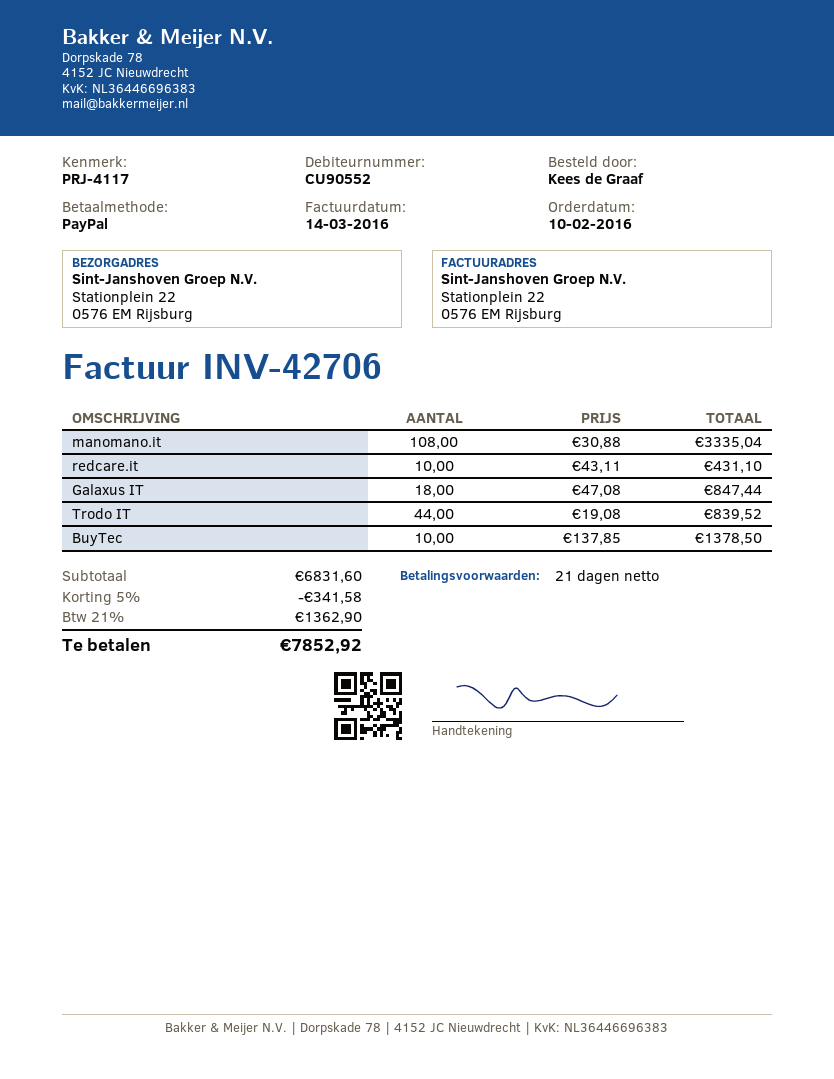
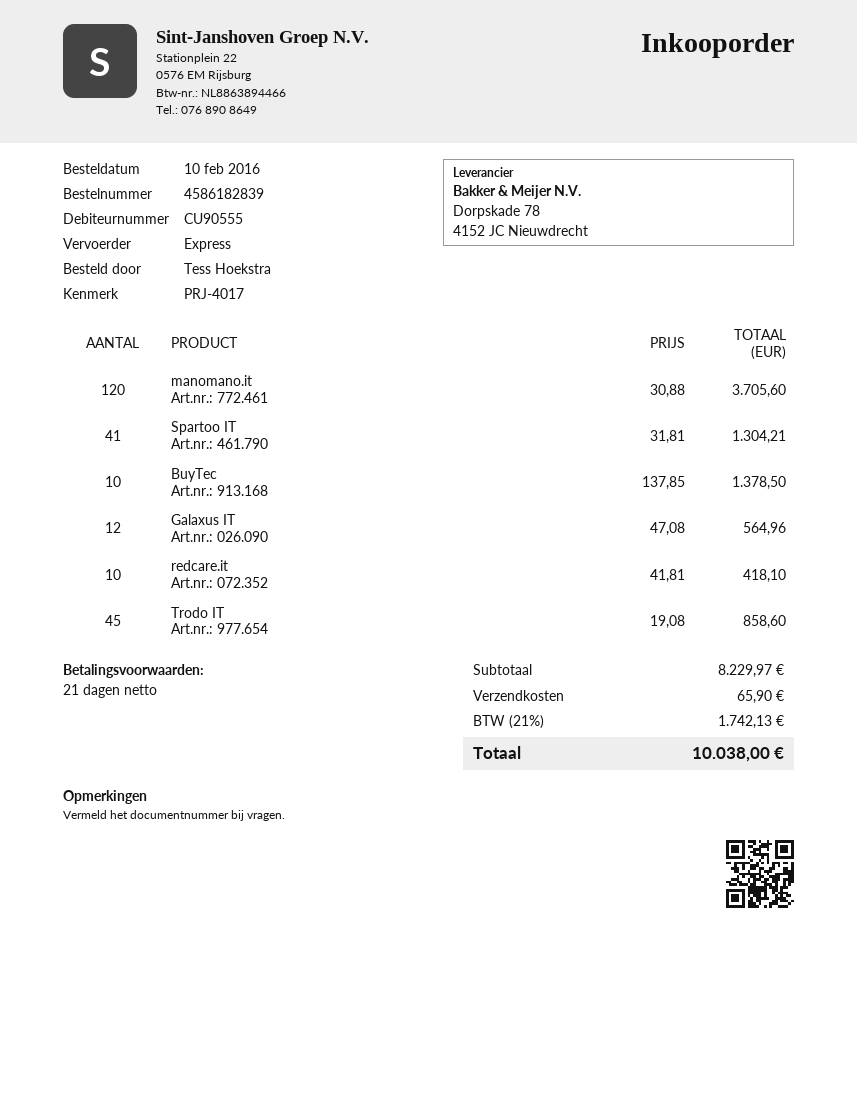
customer number: CU90552 -> CU90555
reference: PRJ-4117 -> PRJ-4017
ordered by: Kees de Graaf -> Tess Hoekstra
manomano.it: 108 x 30.88 = 3335.04 -> 120 x 30.88 = 3705.60
redcare.it: 10 x 43.11 = 431.10 -> 10 x 41.81 = 418.10
Galaxus IT: 18 x 47.08 = 847.44 -> 12 x 47.08 = 564.96
Trodo IT: 44 x 19.08 = 839.52 -> 45 x 19.08 = 858.60
Spartoo IT: none -> 41 x 31.81 = 1304.21
subtotal: 6831.60 -> 8229.97
discount: 5% = 341.58 -> none
shipping: none -> 65.90
tax: 21% = 1362.90 -> 21% = 1742.13
total: 7852.92 -> 10038.00

